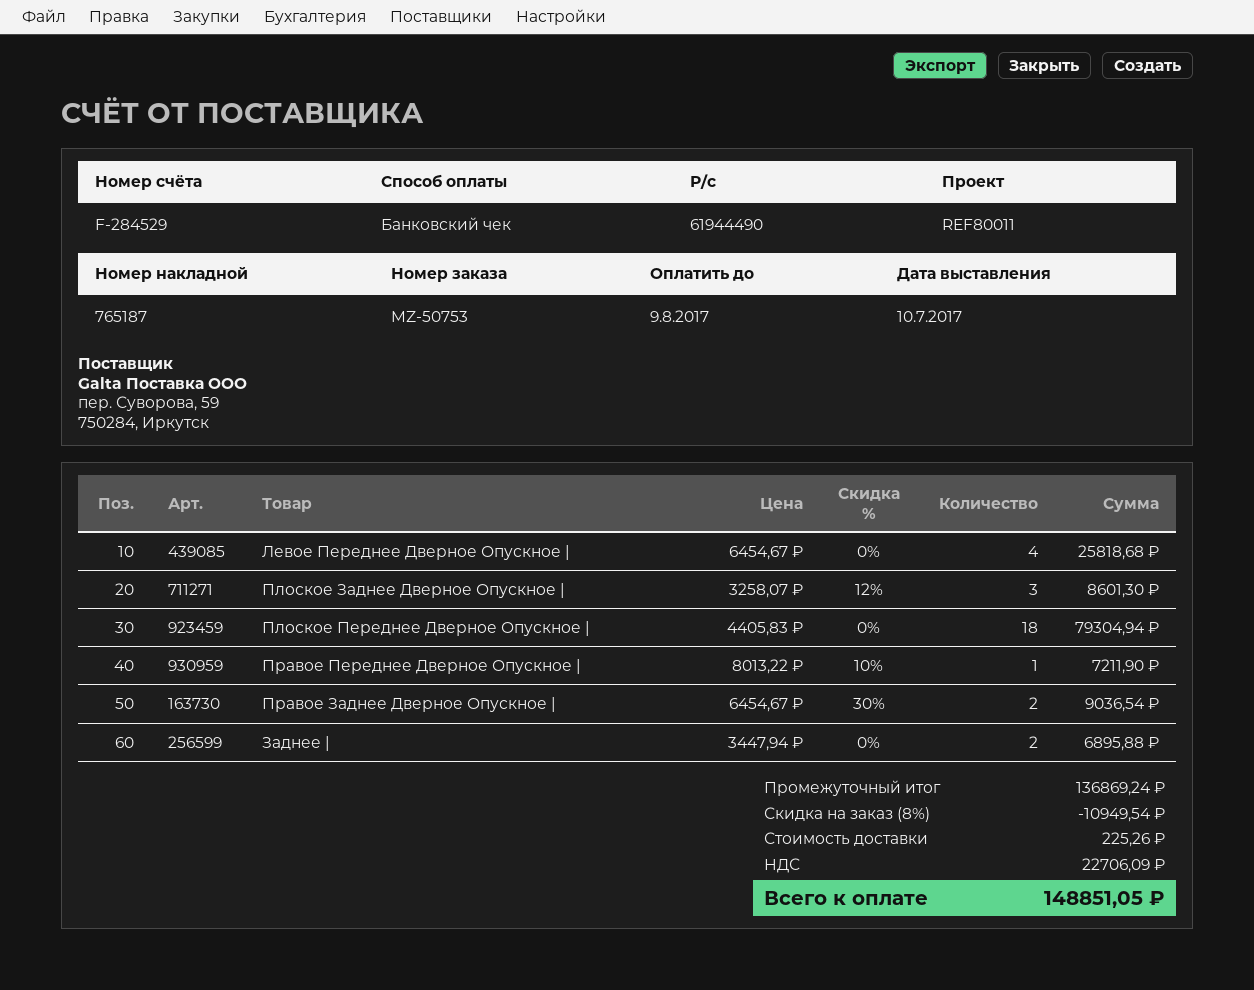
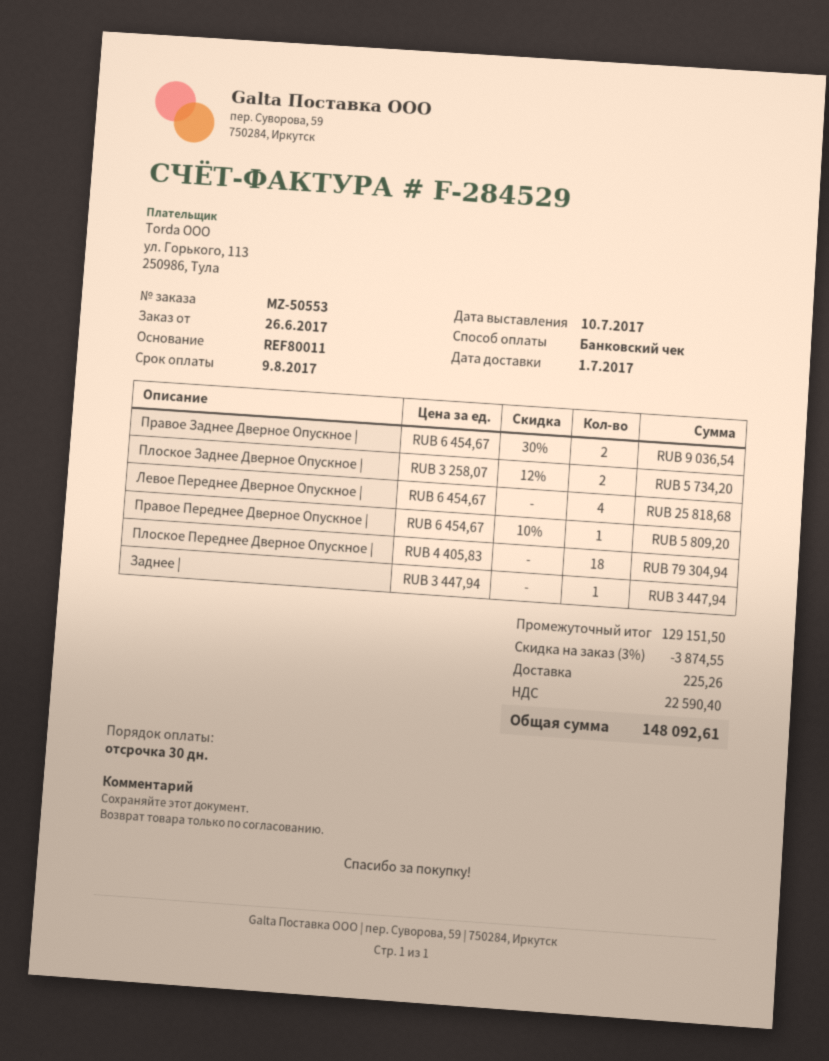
order number: MZ-50753 -> MZ-50553
Плоское Заднее Дверное Опускное |: 3 x 3258.07 - 12% = 8601.30 -> 2 x 3258.07 - 12% = 5734.20
Правое Переднее Дверное Опускное |: 1 x 8013.22 - 10% = 7211.90 -> 1 x 6454.67 - 10% = 5809.20
Заднее |: 2 x 3447.94 = 6895.88 -> 1 x 3447.94 = 3447.94
subtotal: 136869.24 -> 129151.50
discount: 8% = 10949.54 -> 3% = 3874.55
tax: 22706.09 -> 22590.40
total: 148851.05 -> 148092.61

